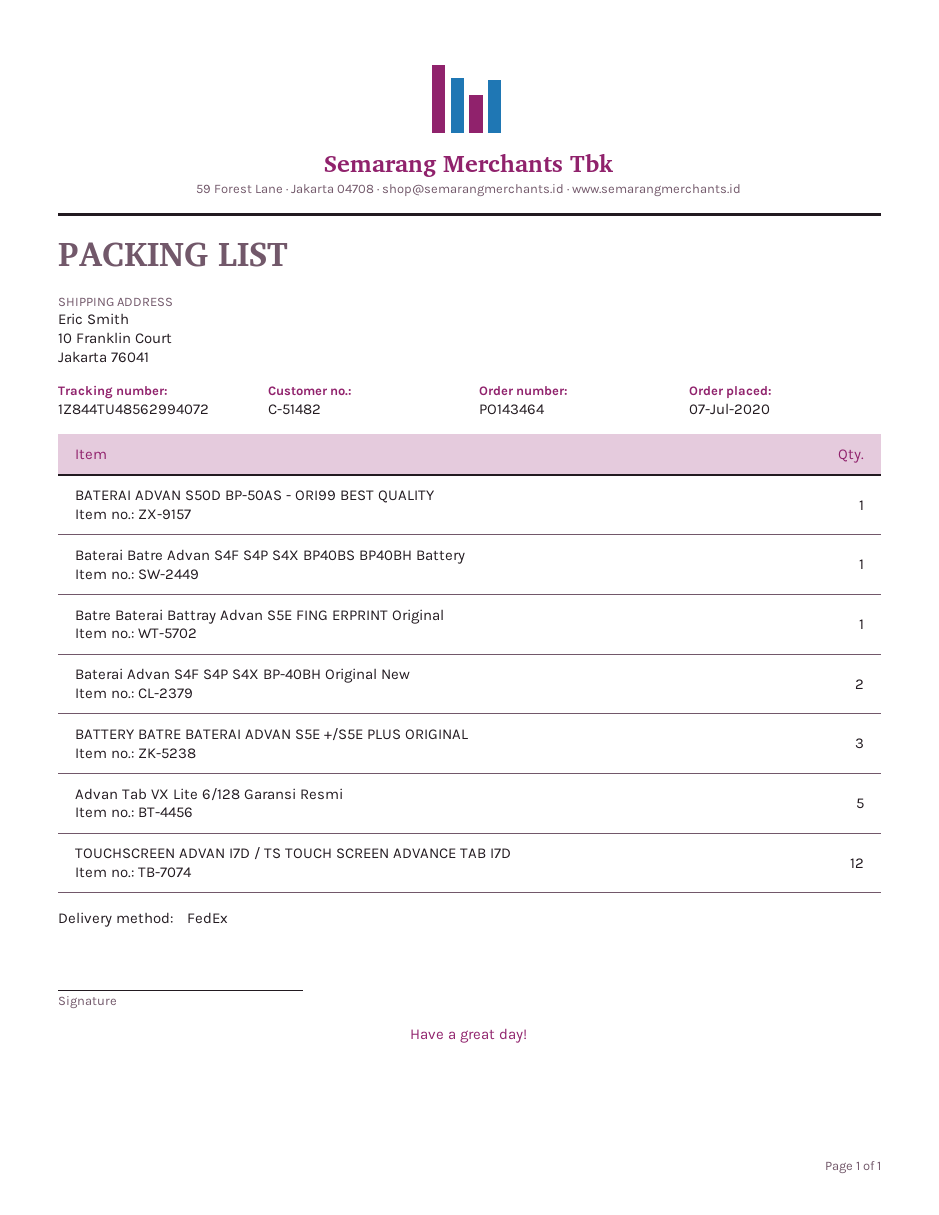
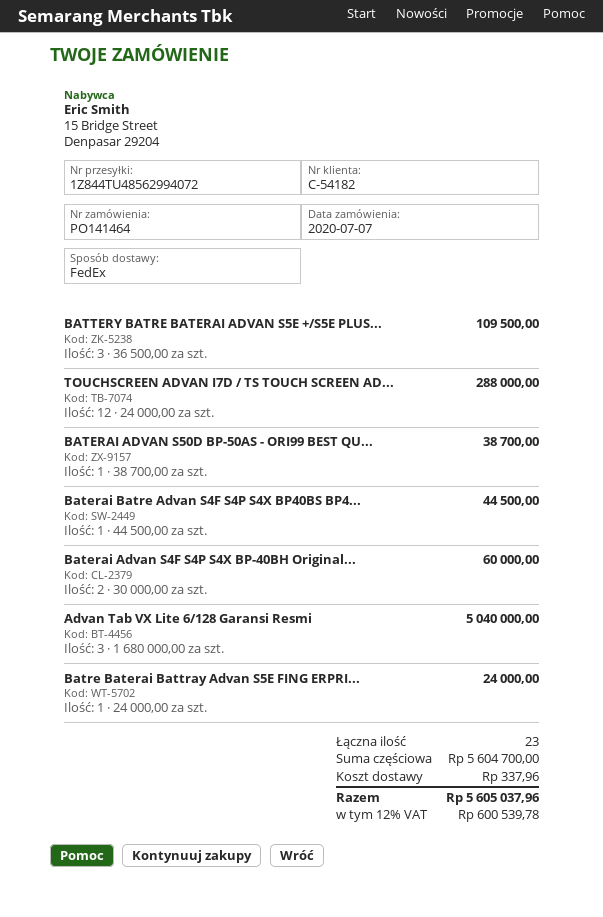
order number: PO143464 -> PO141464
customer number: C-51482 -> C-54182
Advan Tab VX Lite 6/128 Garansi Resmi: 5 -> 3

